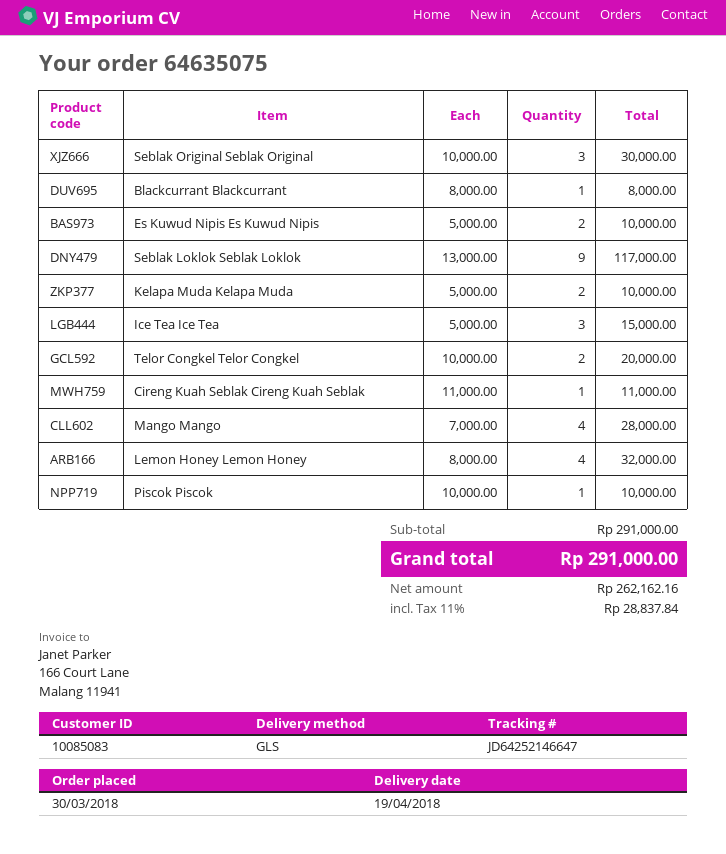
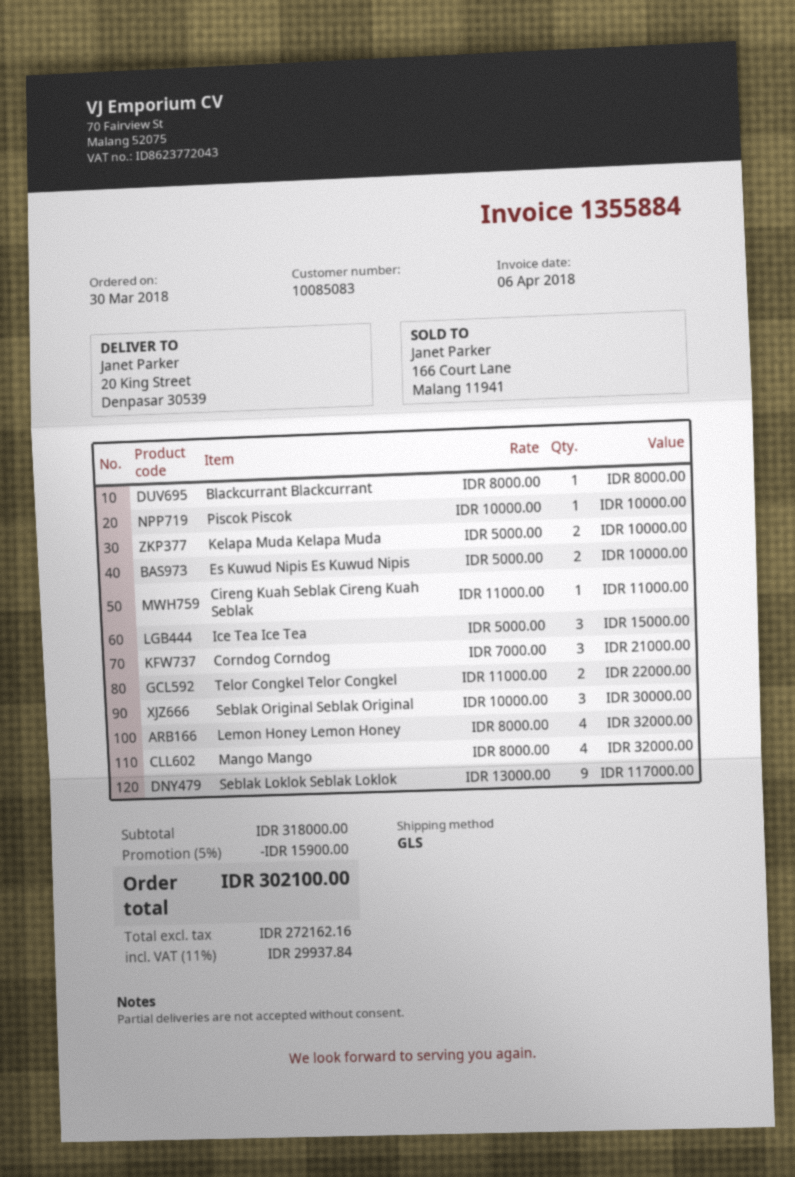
Telor Congkel Telor Congkel: 2 x 10000.00 = 20000.00 -> 2 x 11000.00 = 22000.00
Mango Mango: 4 x 7000.00 = 28000.00 -> 4 x 8000.00 = 32000.00
Corndog Corndog: none -> 3 x 7000.00 = 21000.00
subtotal: 291000.00 -> 318000.00
discount: none -> 5% = 15900.00
net: 262162.16 -> 272162.16
tax: 11% = 28837.84 -> 11% = 29937.84
total: 291000.00 -> 302100.00

